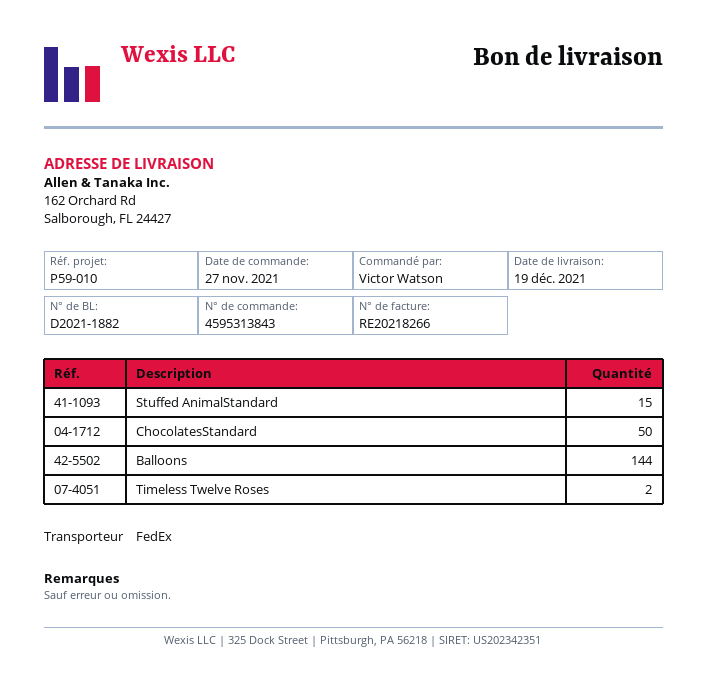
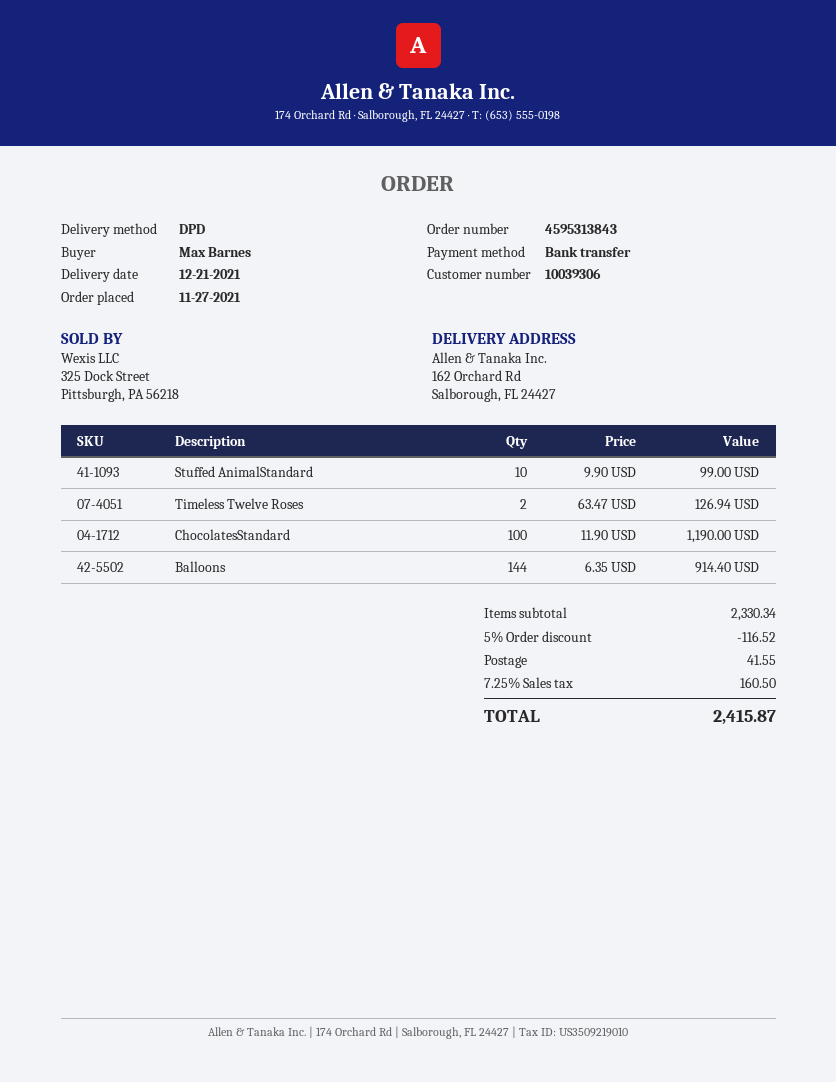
delivery date: 2021-12-19 -> 2021-12-21
ordered by: Victor Watson -> Max Barnes
shipping method: FedEx -> DPD
Stuffed AnimalStandard: 15 -> 10
ChocolatesStandard: 50 -> 100

